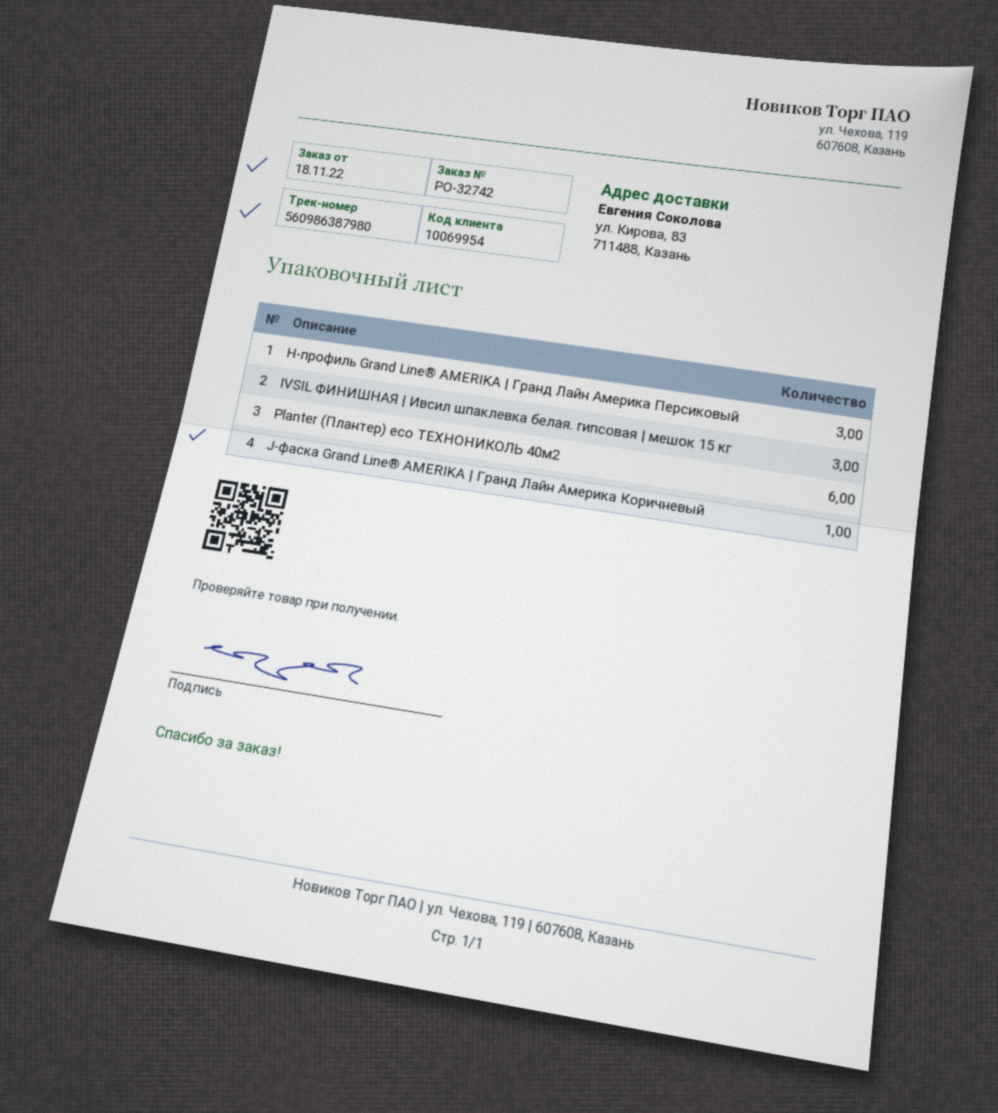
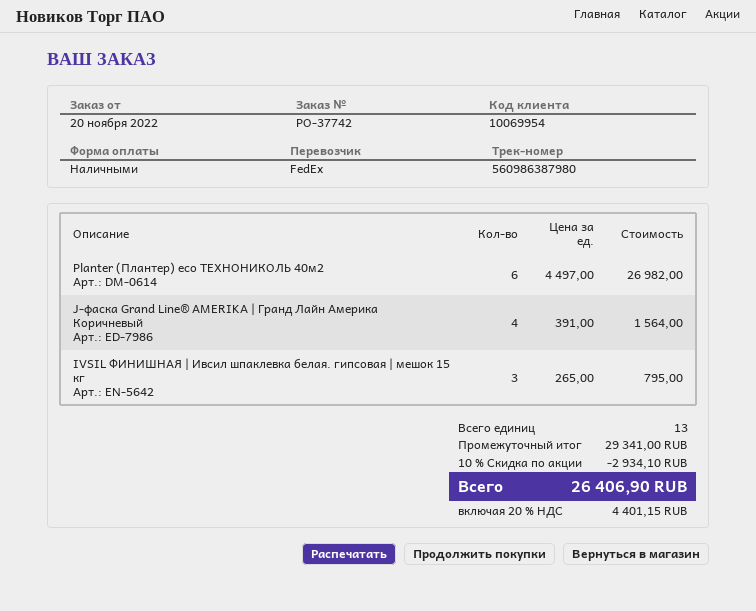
order number: PO-32742 -> PO-37742
order date: 2022-11-18 -> 2022-11-20
H-профиль Grand Line® AMERIKA | Гранд Лайн Америка Персиковый: 3 -> none
J-фаска Grand Line® AMERIKA | Гранд Лайн Америка Коричневый: 1 -> 4

